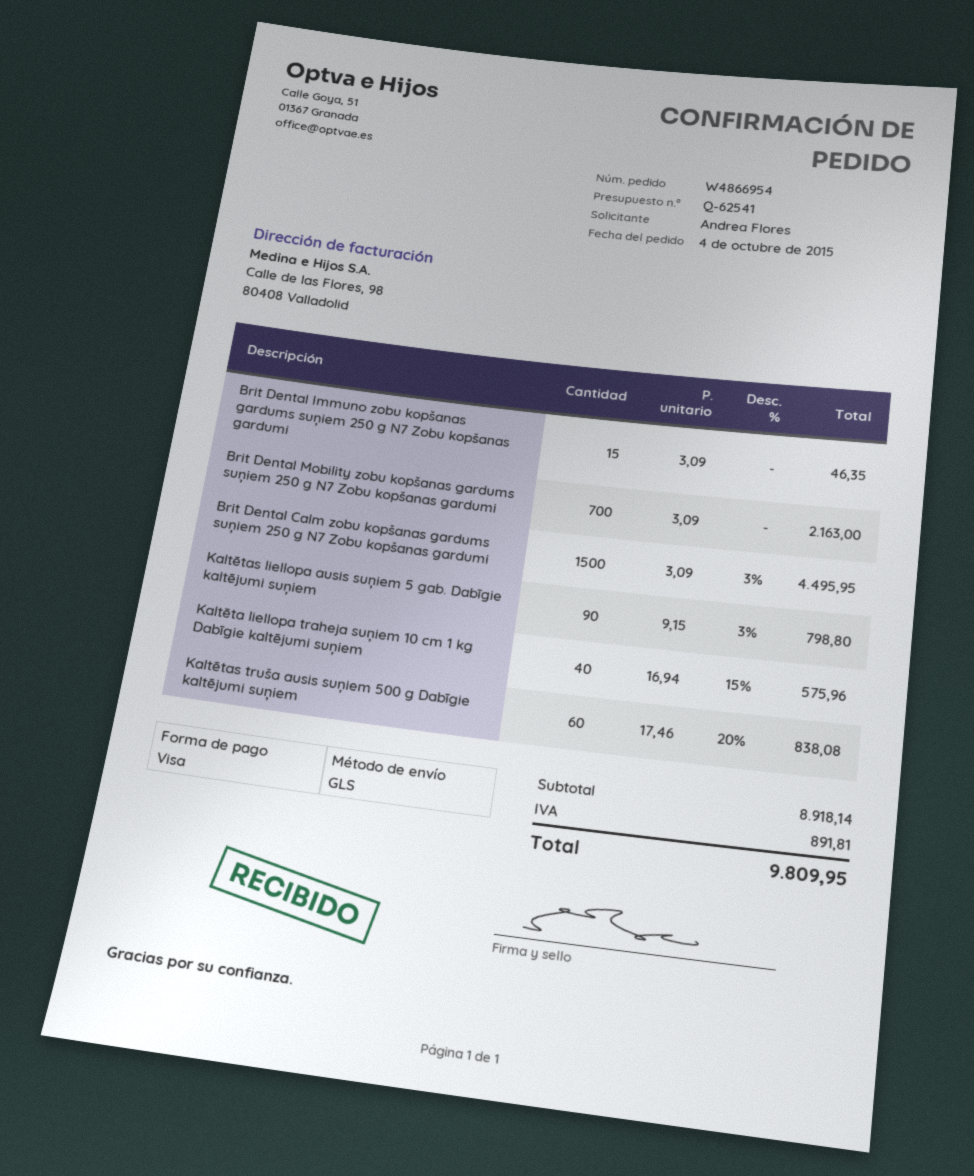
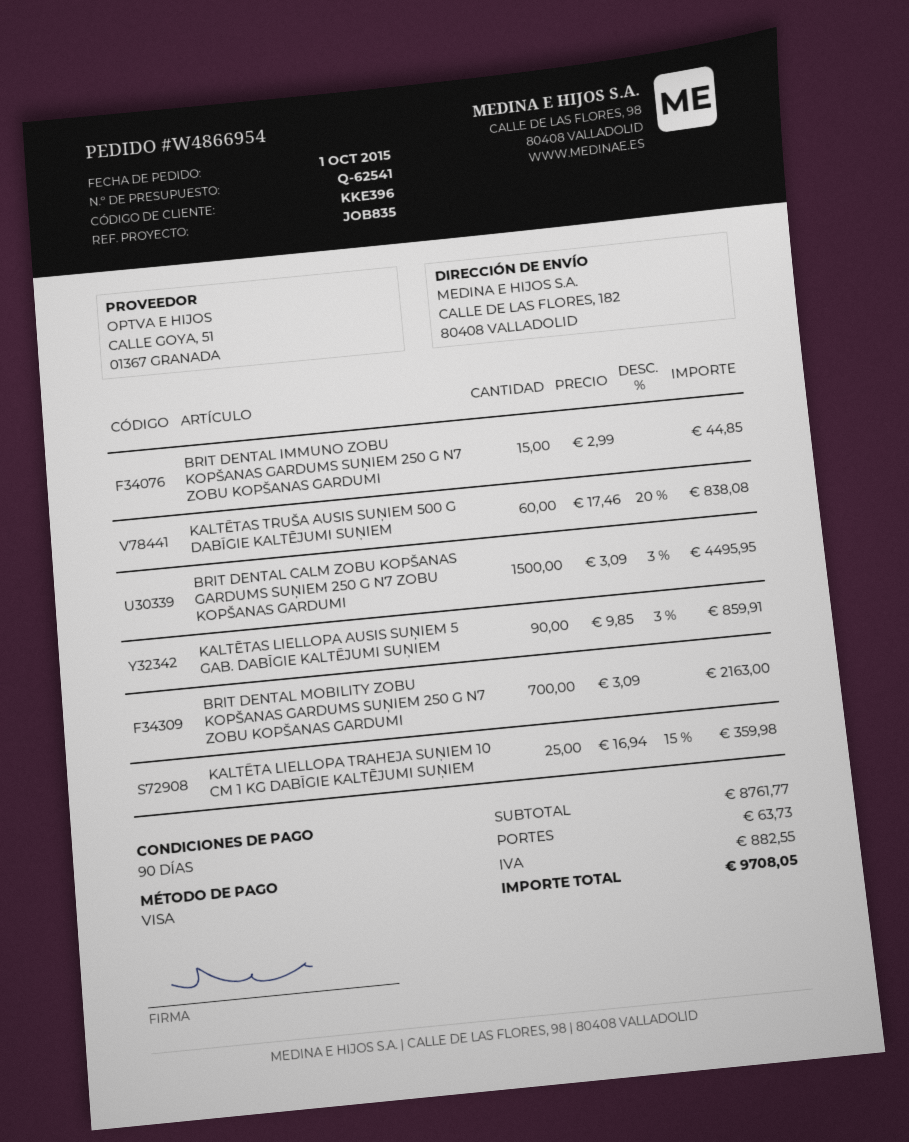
order date: 2015-10-04 -> 2015-10-01
Brit Dental Immuno zobu kopšanas gardums suņiem 250 g N7 Zobu kopšanas gardumi: 15 x 3.09 = 46.35 -> 15 x 2.99 = 44.85
Kaltētas liellopa ausis suņiem 5 gab. Dabīgie kaltējumi suņiem: 90 x 9.15 - 3% = 798.80 -> 90 x 9.85 - 3% = 859.91
Kaltēta liellopa traheja suņiem 10 cm 1 kg Dabīgie kaltējumi suņiem: 40 x 16.94 - 15% = 575.96 -> 25 x 16.94 - 15% = 359.98
subtotal: 8918.14 -> 8761.77
shipping: none -> 63.73
tax: 891.81 -> 882.55
total: 9809.95 -> 9708.05

